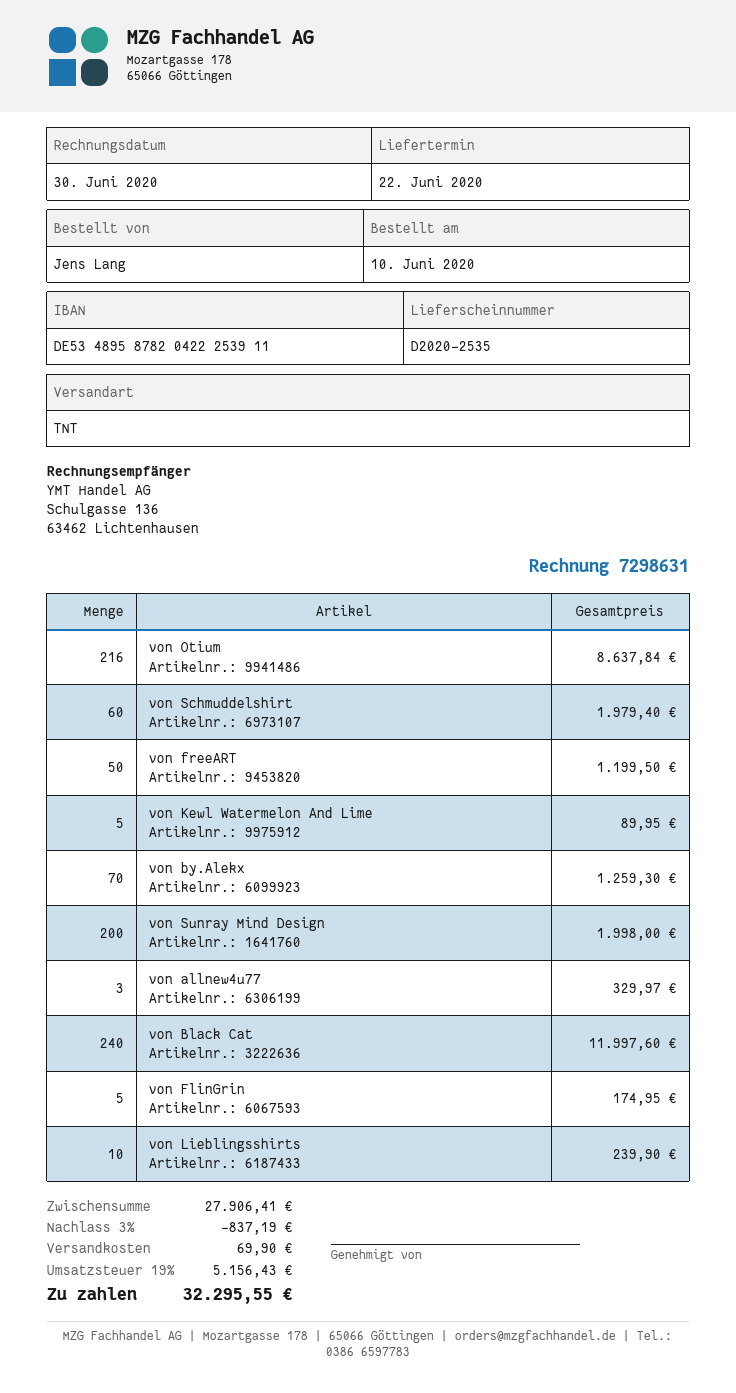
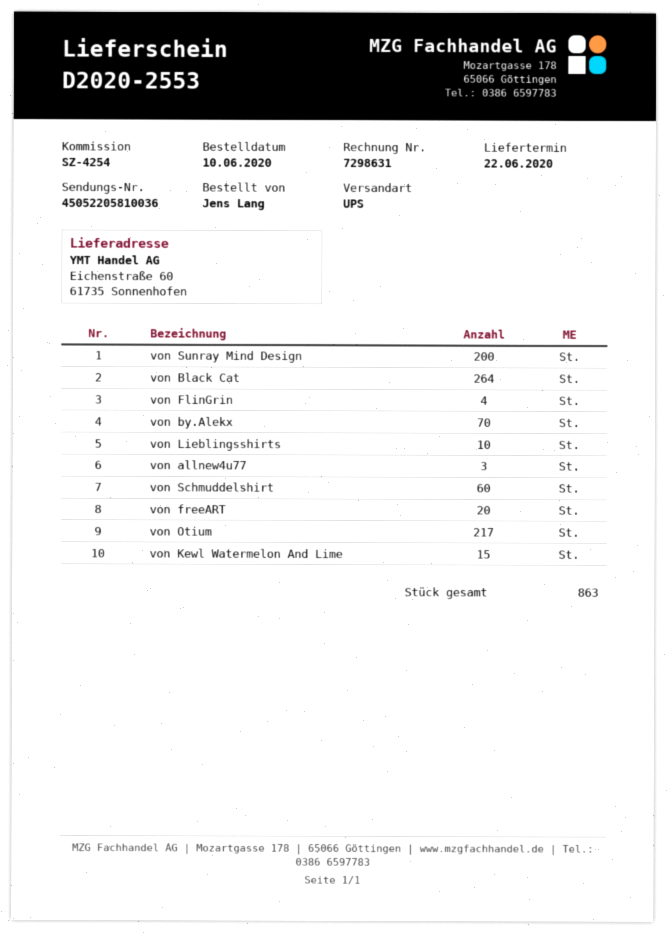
delivery note number: D2020-2535 -> D2020-2553
shipping method: TNT -> UPS
von Otium: 216 -> 217
von freeART: 50 -> 20
von Kewl Watermelon And Lime: 5 -> 15
von Black Cat: 240 -> 264
von FlinGrin: 5 -> 4

